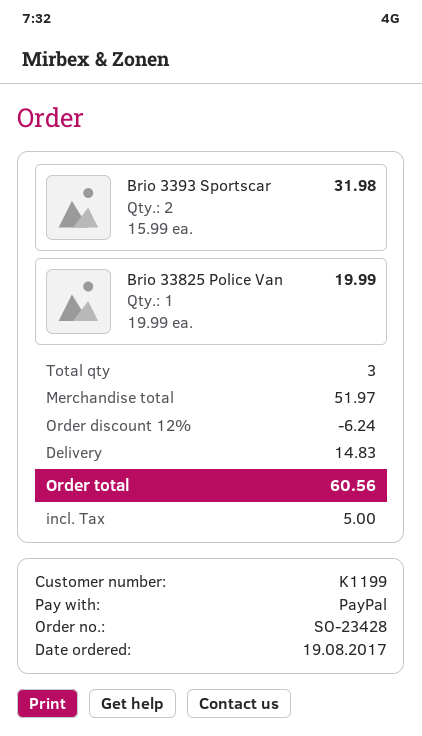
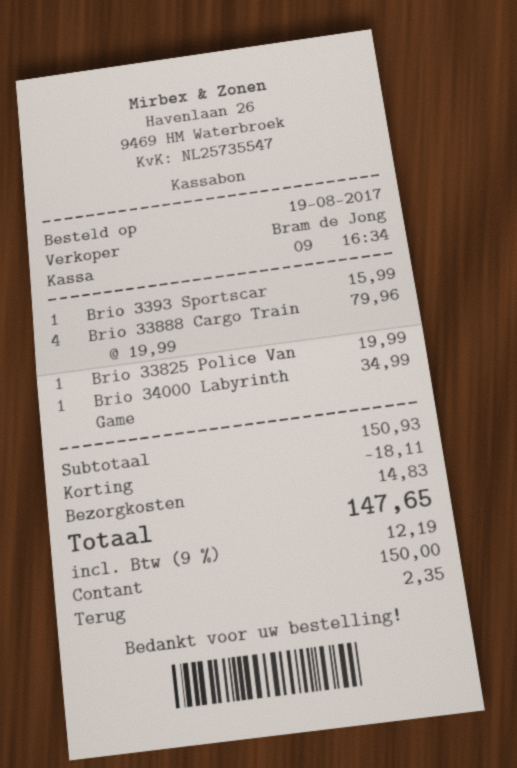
payment method: PayPal -> cash
Brio 3393 Sportscar: 2 x 15.99 = 31.98 -> 1 x 15.99 = 15.99
Brio 33888 Cargo Train: none -> 4 x 19.99 = 79.96
Brio 34000 Labyrinth Game: none -> 1 x 34.99 = 34.99
subtotal: 51.97 -> 150.93
discount: 6.24 -> 18.11
tax: 5.00 -> 12.19
total: 60.56 -> 147.65

